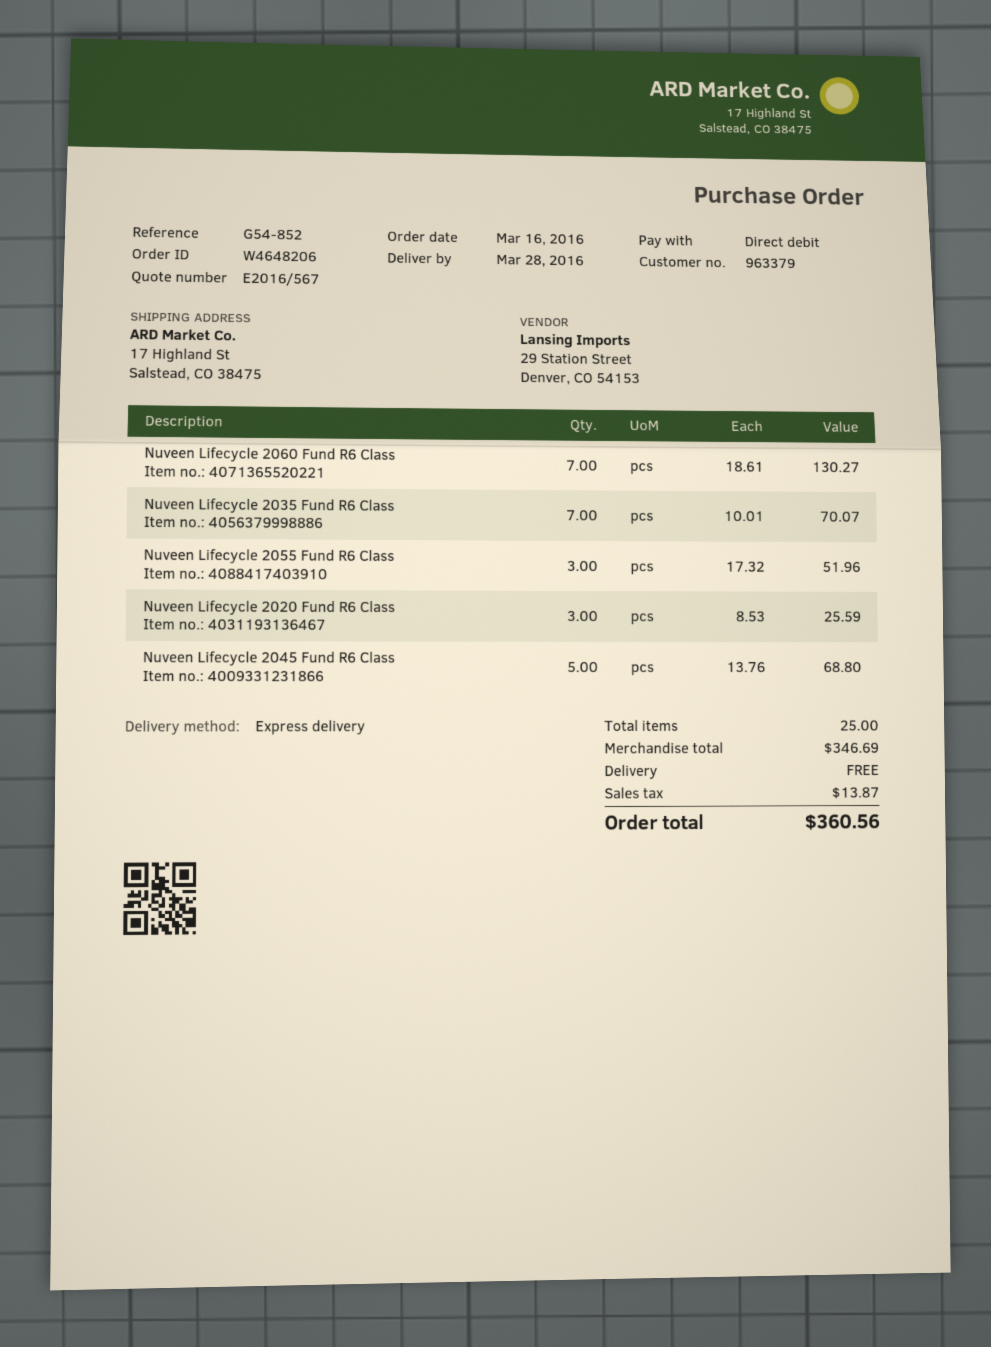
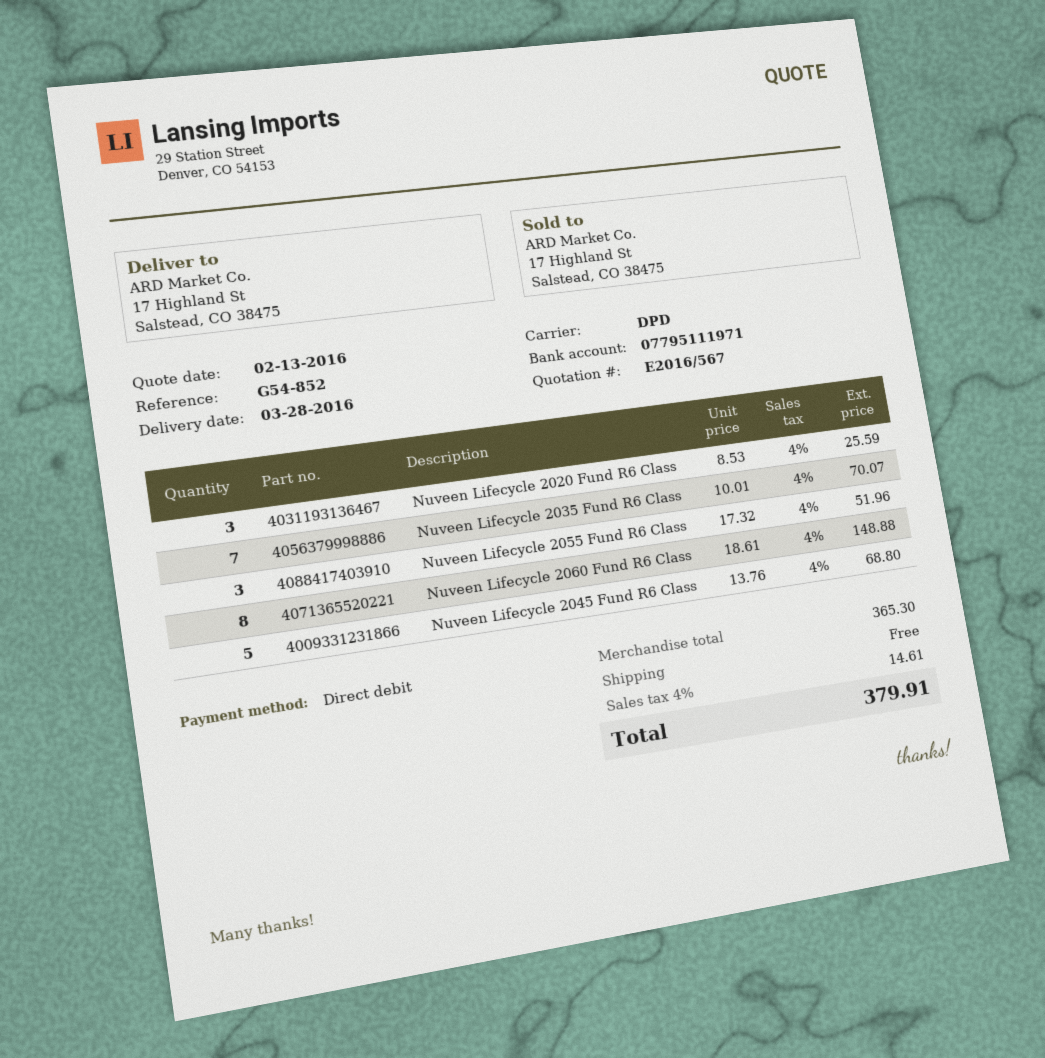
shipping method: express -> DPD
Nuveen Lifecycle 2060 Fund R6 Class: 7 x 18.61 = 130.27 -> 8 x 18.61 = 148.88
subtotal: 346.69 -> 365.30
tax: 13.87 -> 14.61
total: 360.56 -> 379.91

